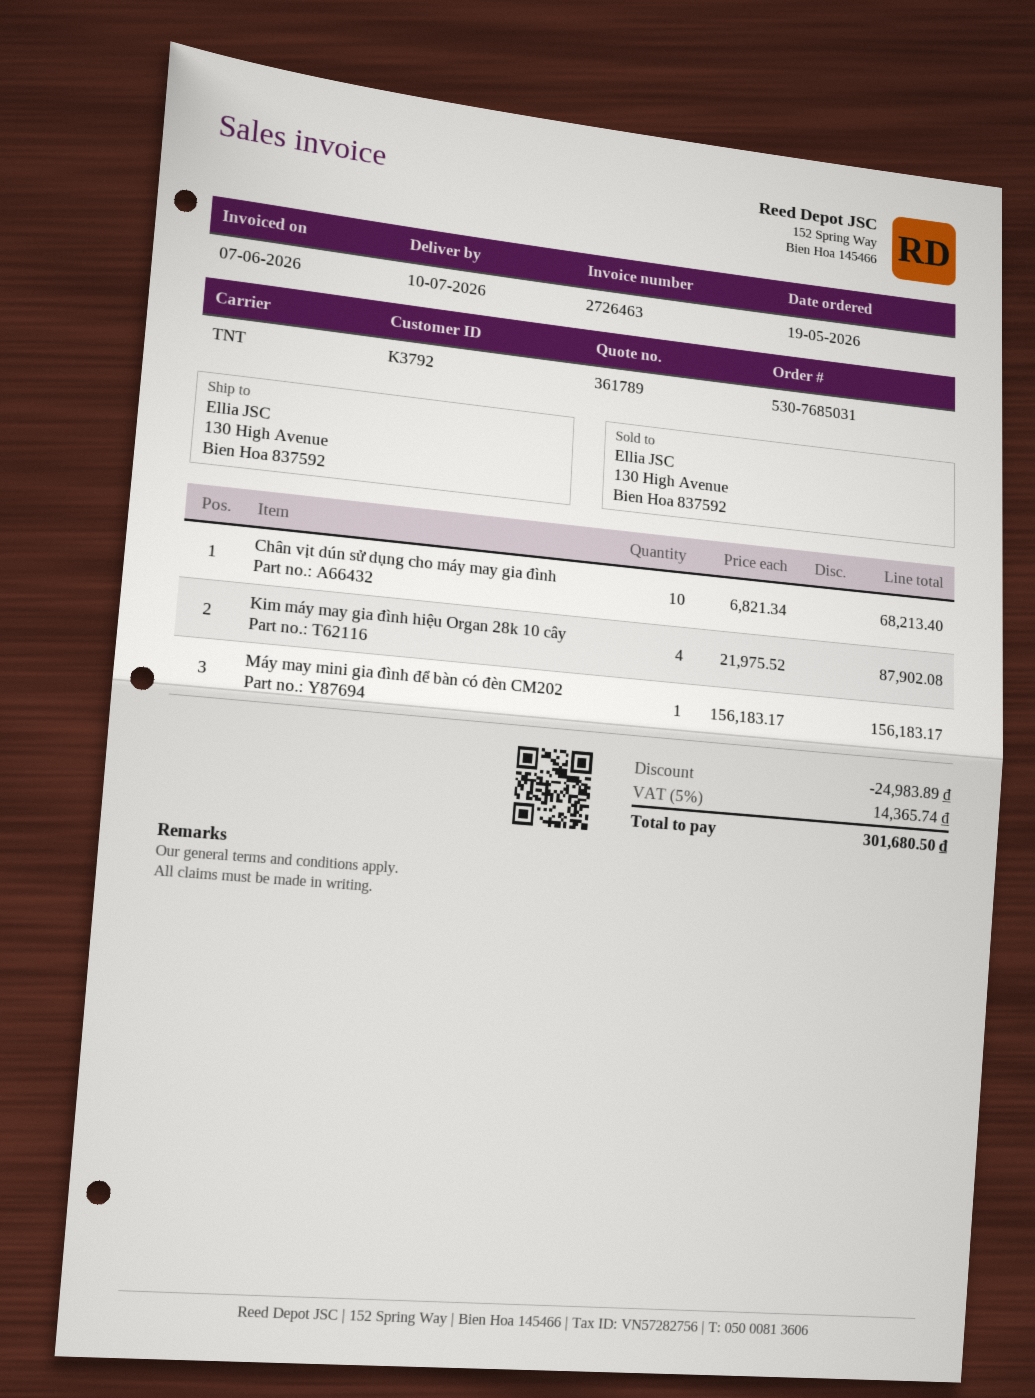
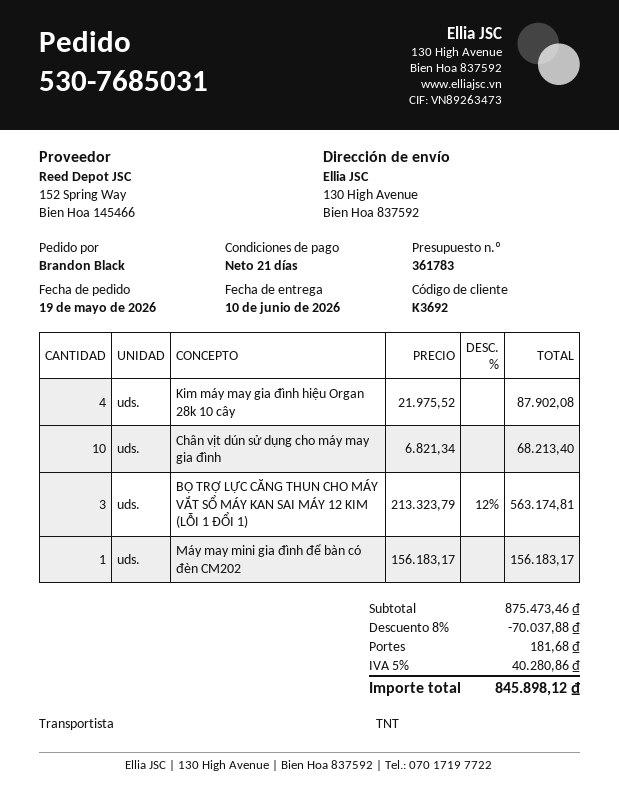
quote number: 361789 -> 361783
delivery date: 2026-07-10 -> 2026-06-10
customer number: K3792 -> K3692
BỘ TRỢ LỰC CĂNG THUN CHO MÁY VẮT SỔ MÁY KAN SAI MÁY 12 KIM (LỖI 1 ĐỔI 1): none -> 3 x 213323.79 - 12% = 563174.81
discount: 24983.89 -> 70037.88
shipping: none -> 181.68
tax: 5% = 14365.74 -> 5% = 40280.86
total: 301680.50 -> 845898.12

